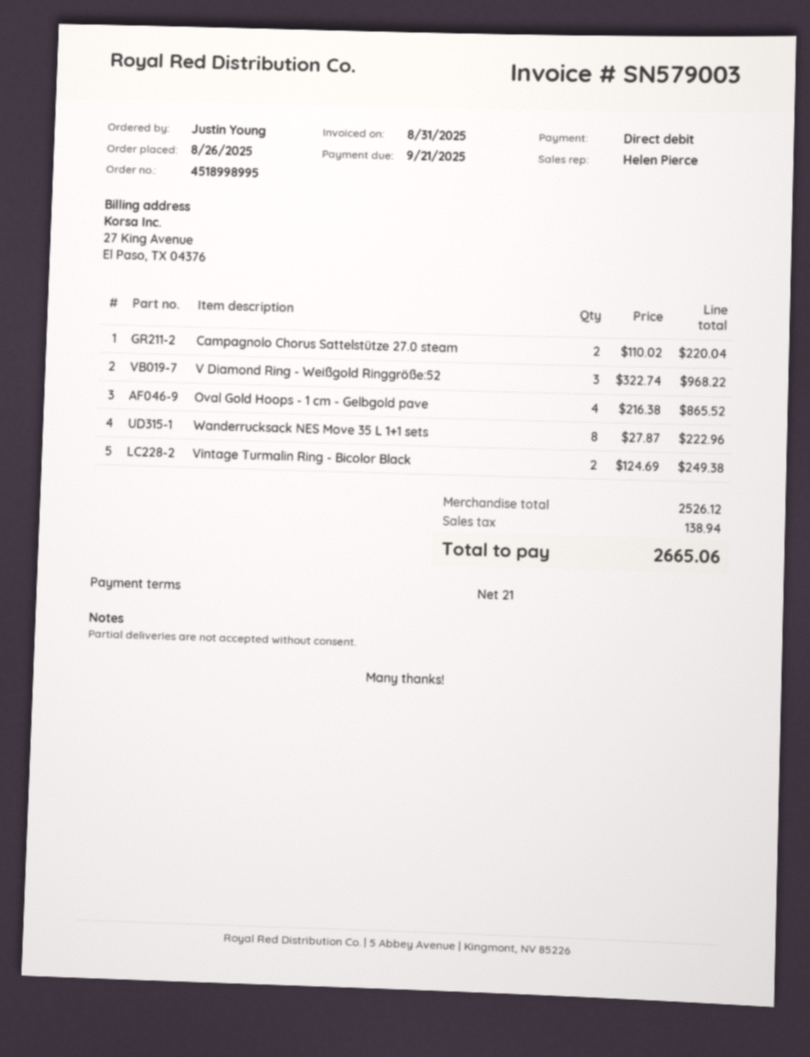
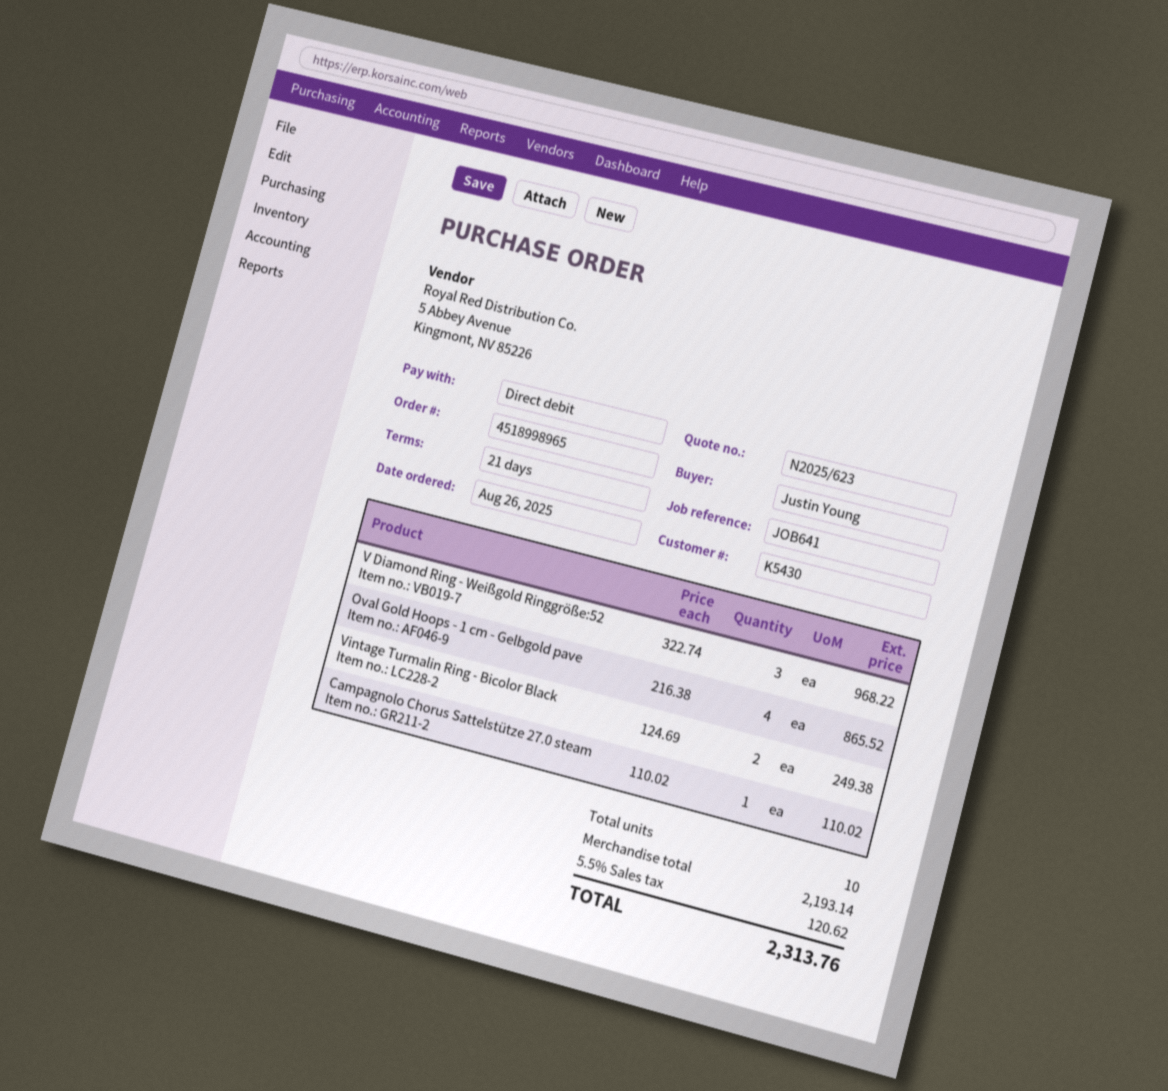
order number: 4518998995 -> 4518998965
Campagnolo Chorus Sattelstütze 27.0 steam: 2 x 110.02 = 220.04 -> 1 x 110.02 = 110.02
Wanderrucksack NES Move 35 L 1+1 sets: 8 x 27.87 = 222.96 -> none
subtotal: 2526.12 -> 2193.14
tax: 138.94 -> 120.62
total: 2665.06 -> 2313.76

